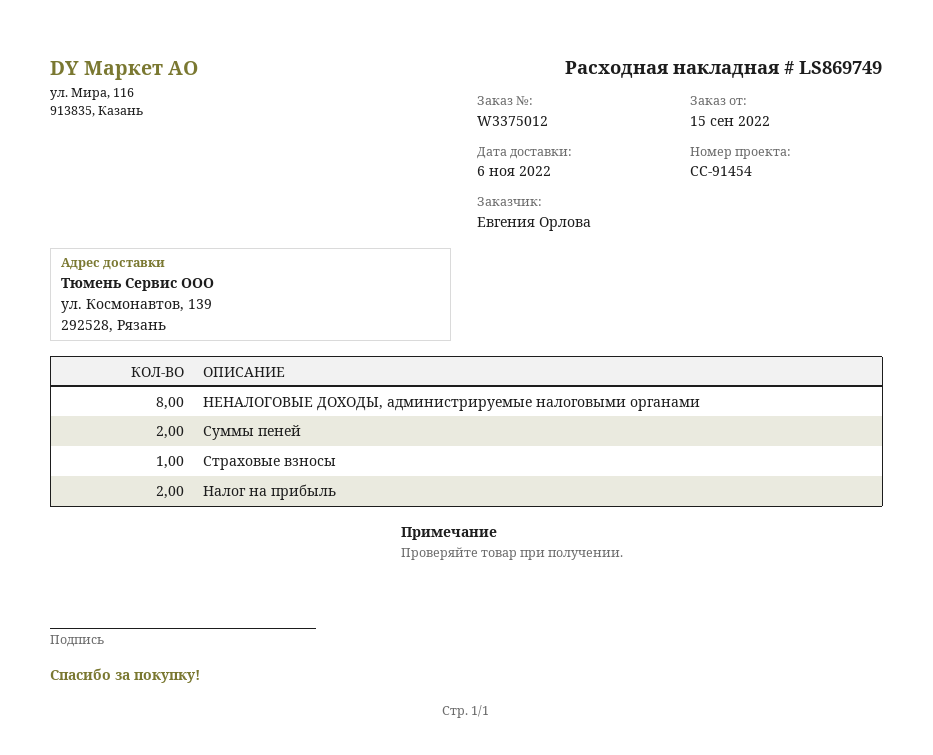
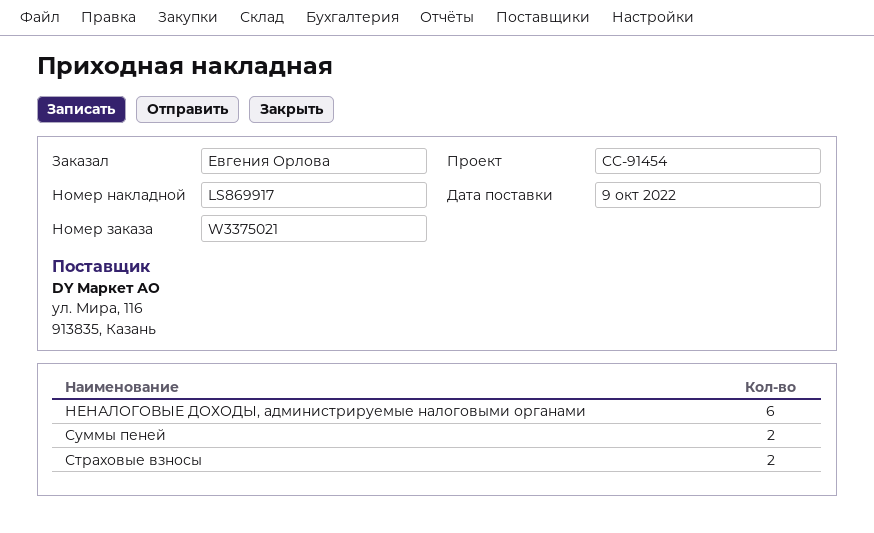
order number: W3375012 -> W3375021
delivery note number: LS869749 -> LS869917
delivery date: 2022-11-06 -> 2022-10-09
НЕНАЛОГОВЫЕ ДОХОДЫ, администрируемые налоговыми органами: 8 -> 6
Страховые взносы: 1 -> 2
Налог на прибыль: 2 -> none

